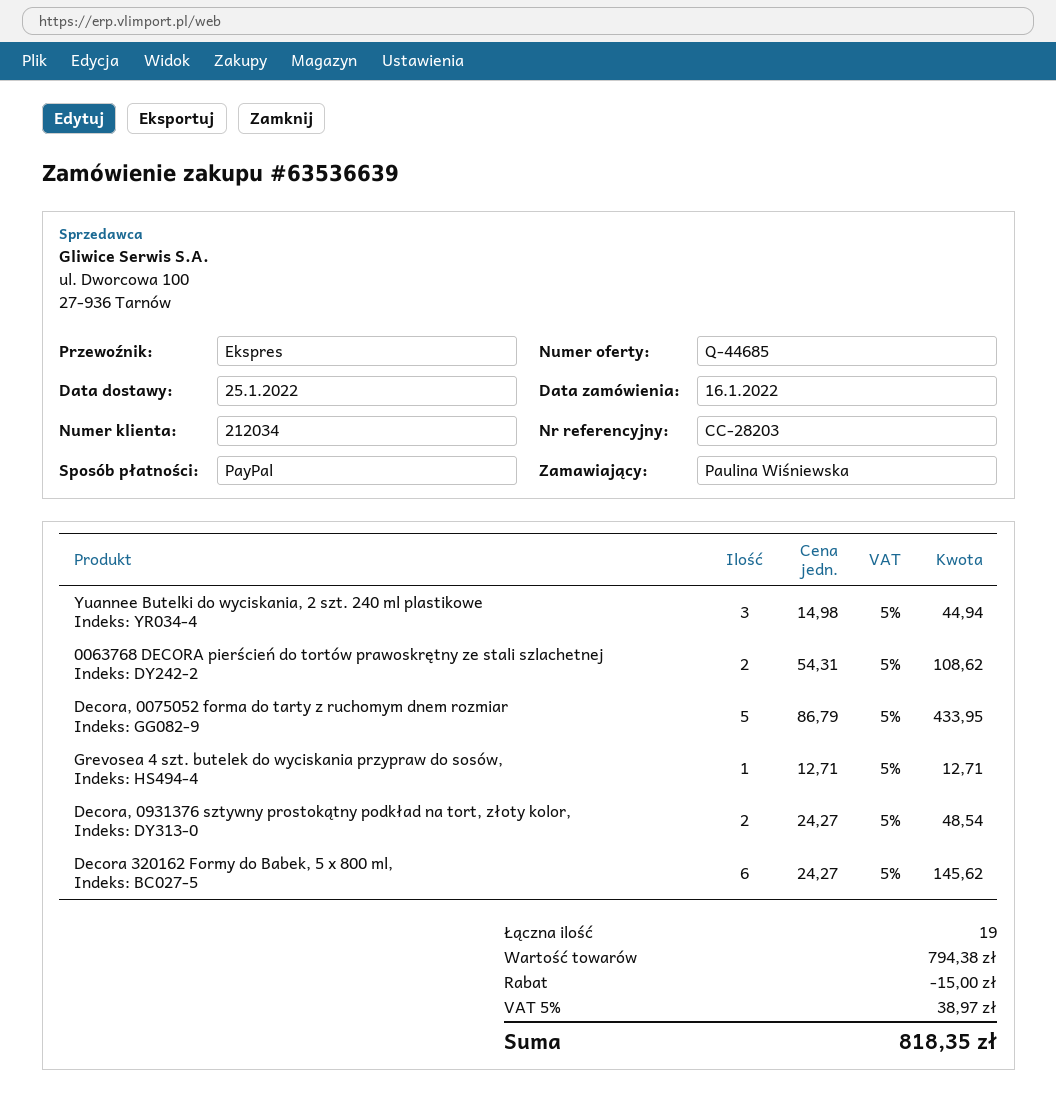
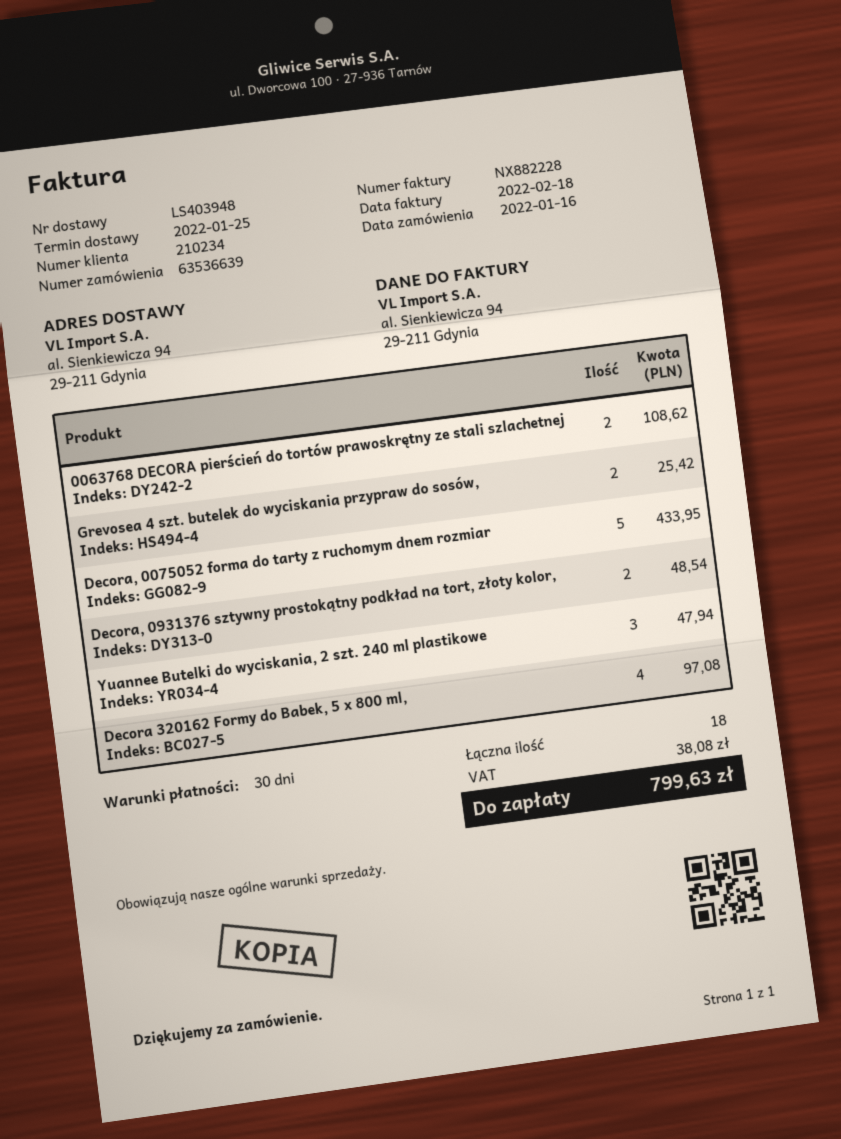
customer number: 212034 -> 210234
Yuannee Butelki do wyciskania, 2 szt. 240 ml plastikowe: 3 for 44.94 -> 3 for 47.94
Grevosea 4 szt. butelek do wyciskania przypraw do sosów,: 1 for 12.71 -> 2 for 25.42
Decora 320162 Formy do Babek, 5 x 800 ml,: 6 for 145.62 -> 4 for 97.08
total quantity: 19 -> 18
discount: 15.00 -> none
tax: 38.97 -> 38.08
total: 818.35 -> 799.63

